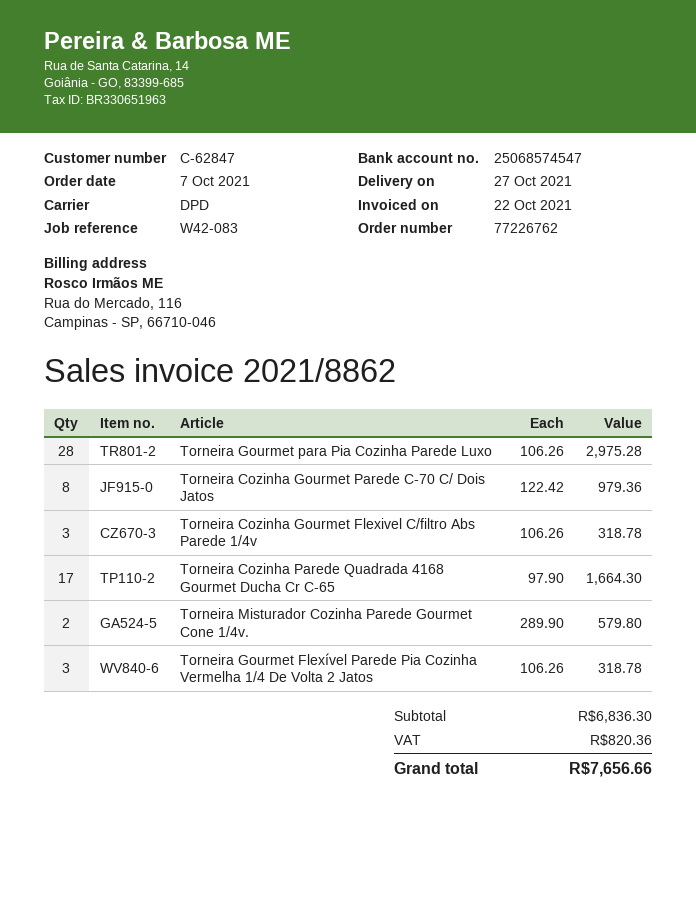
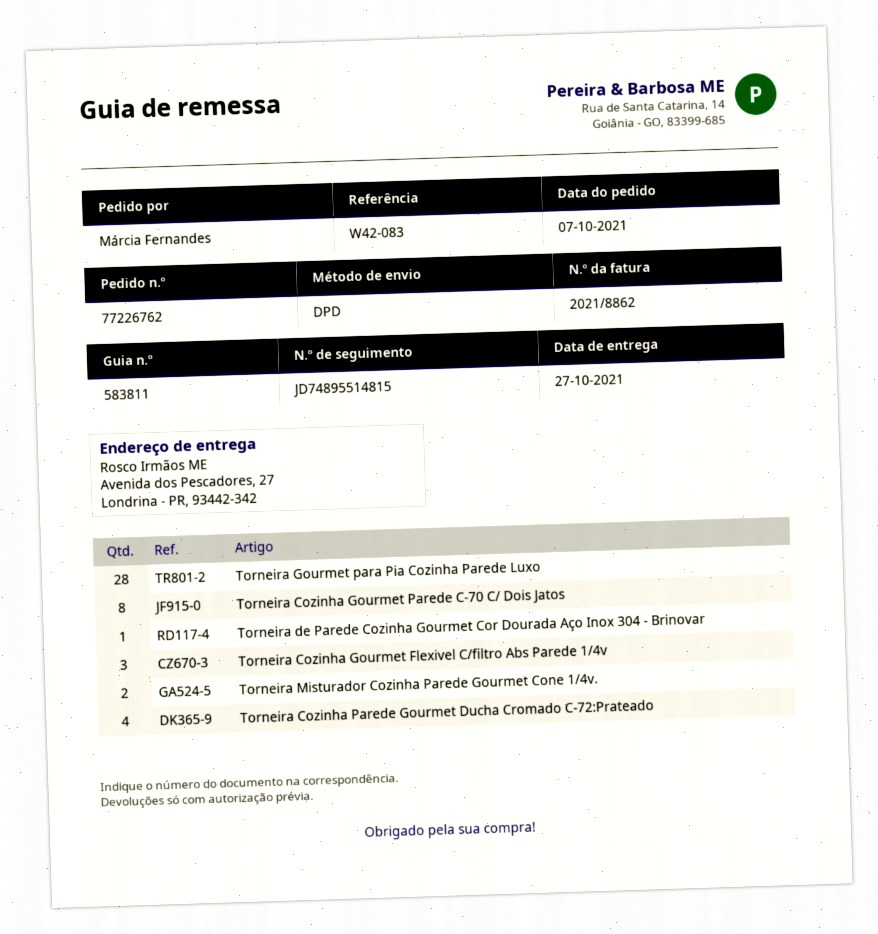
Torneira Cozinha Parede Quadrada 4168 Gourmet Ducha Cr C-65: 17 -> none
Torneira Gourmet Flexível Parede Pia Cozinha Vermelha 1/4 De Volta 2 Jatos: 3 -> none
Torneira de Parede Cozinha Gourmet Cor Dourada Aço Inox 304 - Brinovar: none -> 1
Torneira Cozinha Parede Gourmet Ducha Cromado C-72:Prateado: none -> 4

